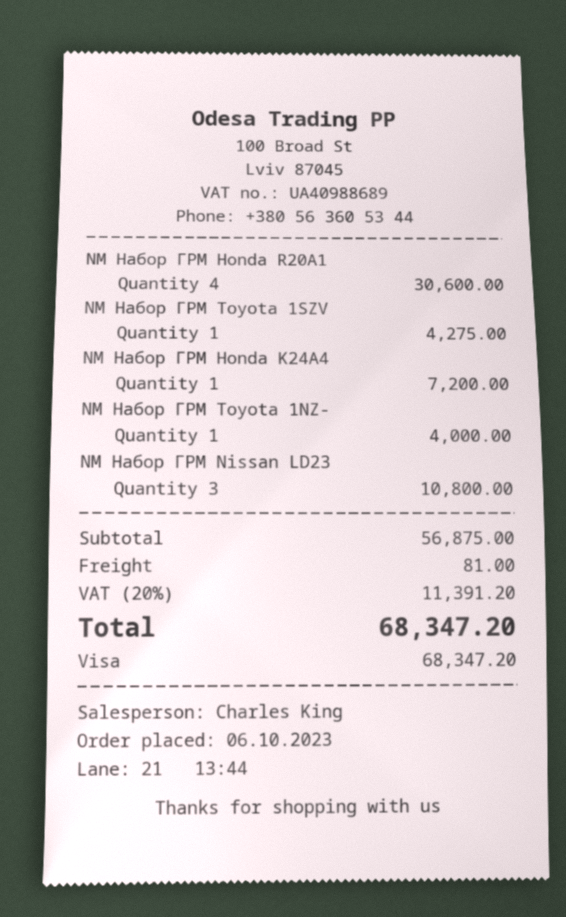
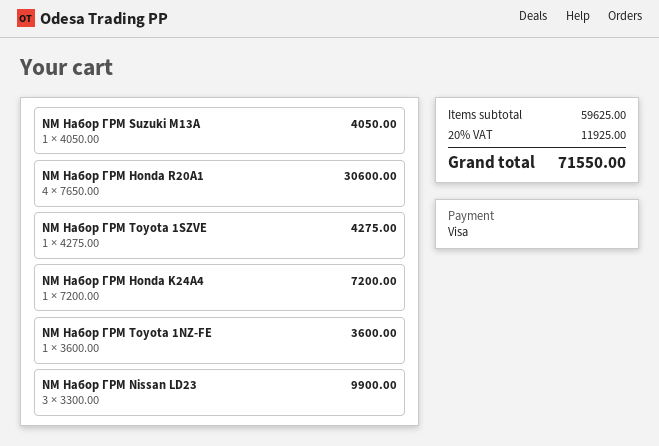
NM Набор ГРМ Toyota 1NZ-: 1 for 4000.00 -> 1 for 3600.00
NM Набор ГРМ Nissan LD23: 3 for 10800.00 -> 3 for 9900.00
NM Набор ГРМ Suzuki M13A: none -> 1 for 4050.00
subtotal: 56875.00 -> 59625.00
shipping: 81.00 -> none
tax: 20% = 11391.20 -> 20% = 11925.00
total: 68347.20 -> 71550.00

